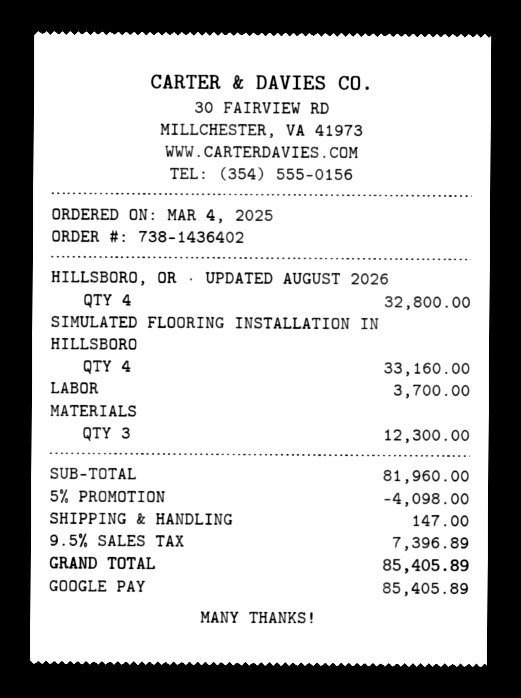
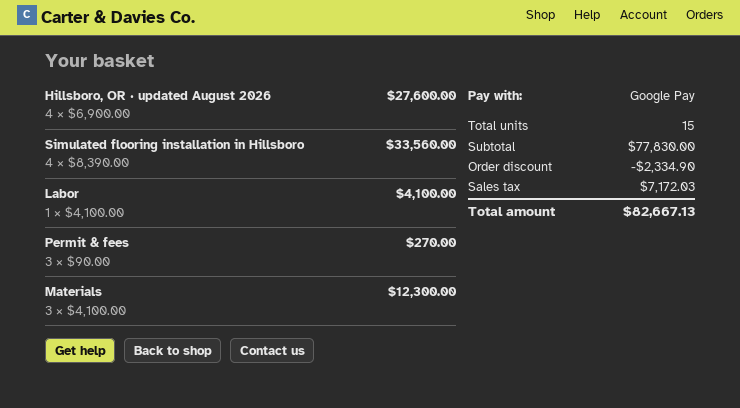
HILLSBORO, OR · UPDATED AUGUST 2026: 4 for 32800.00 -> 4 for 27600.00
SIMULATED FLOORING INSTALLATION IN HILLSBORO: 4 for 33160.00 -> 4 for 33560.00
LABOR: 1 for 3700.00 -> 1 for 4100.00
Permit & fees: none -> 3 for 270.00
subtotal: 81960.00 -> 77830.00
discount: 4098.00 -> 2334.90
shipping: 147.00 -> none
tax: 7396.89 -> 7172.03
total: 85405.89 -> 82667.13

